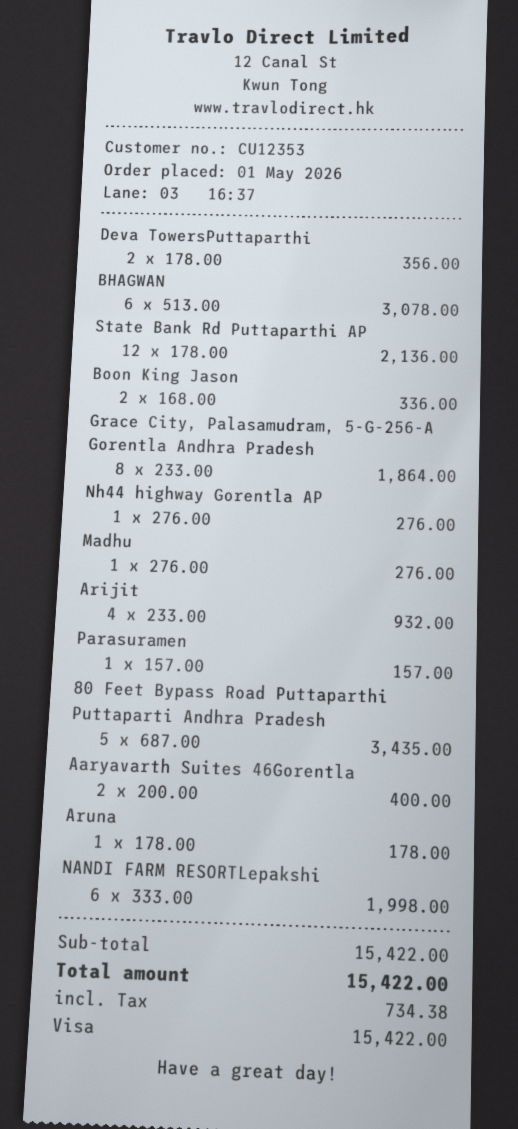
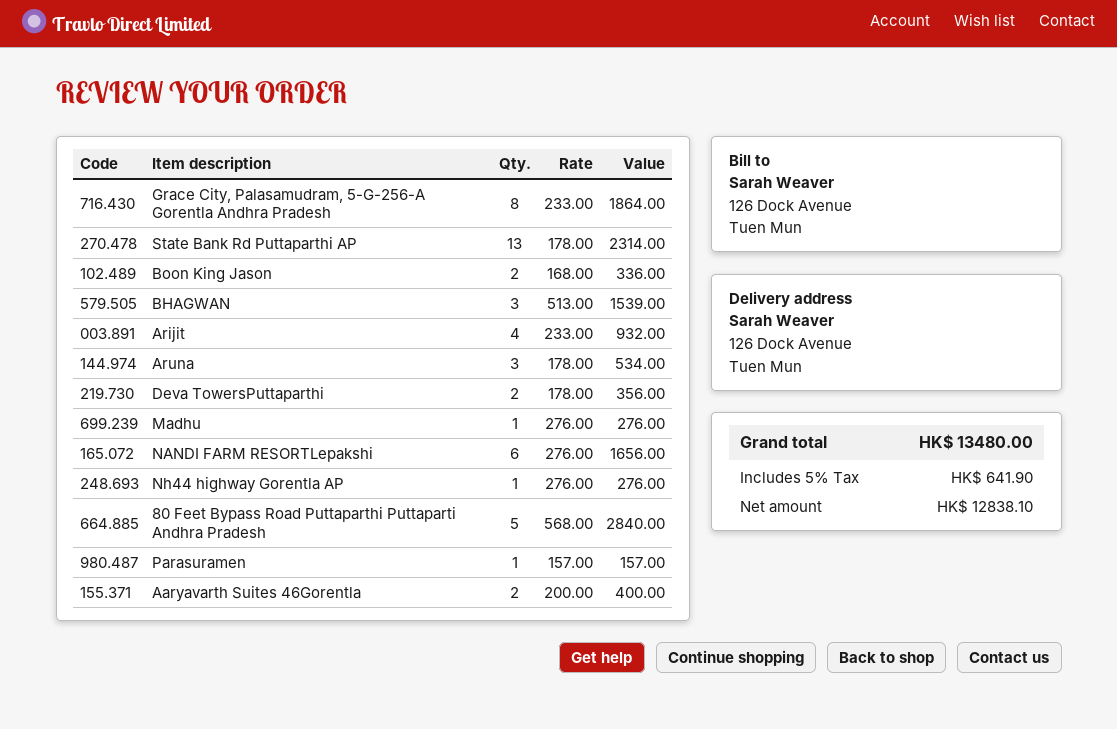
BHAGWAN: 6 x 513.00 = 3078.00 -> 3 x 513.00 = 1539.00
State Bank Rd Puttaparthi AP: 12 x 178.00 = 2136.00 -> 13 x 178.00 = 2314.00
80 Feet Bypass Road Puttaparthi Puttaparti Andhra Pradesh: 5 x 687.00 = 3435.00 -> 5 x 568.00 = 2840.00
Aruna: 1 x 178.00 = 178.00 -> 3 x 178.00 = 534.00
NANDI FARM RESORTLepakshi: 6 x 333.00 = 1998.00 -> 6 x 276.00 = 1656.00
tax: 734.38 -> 641.90
total: 15422.00 -> 13480.00

